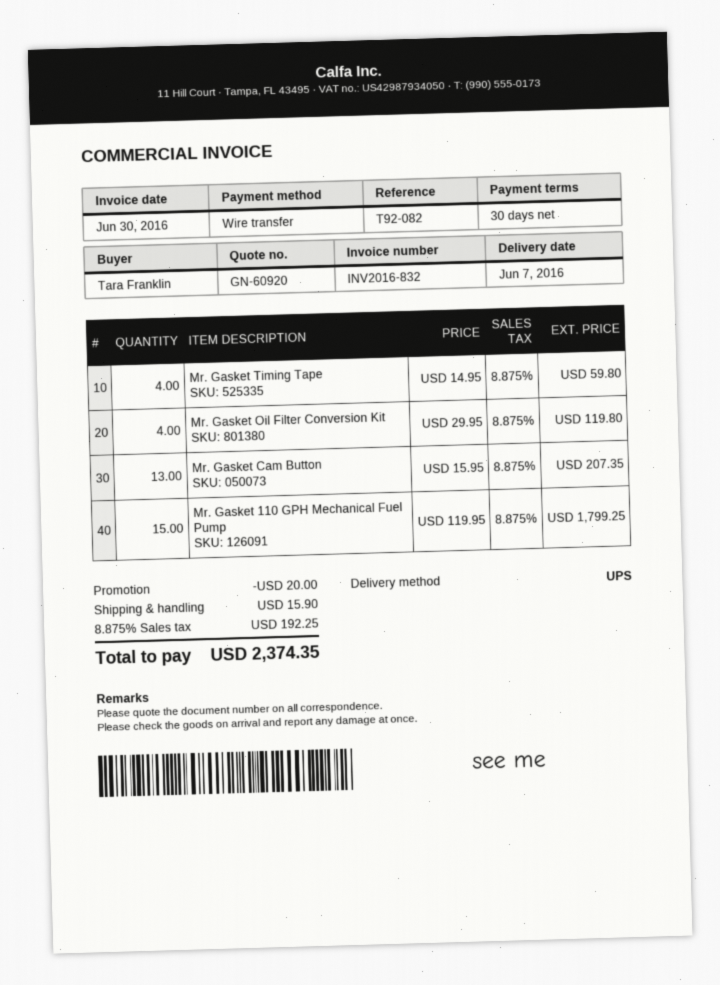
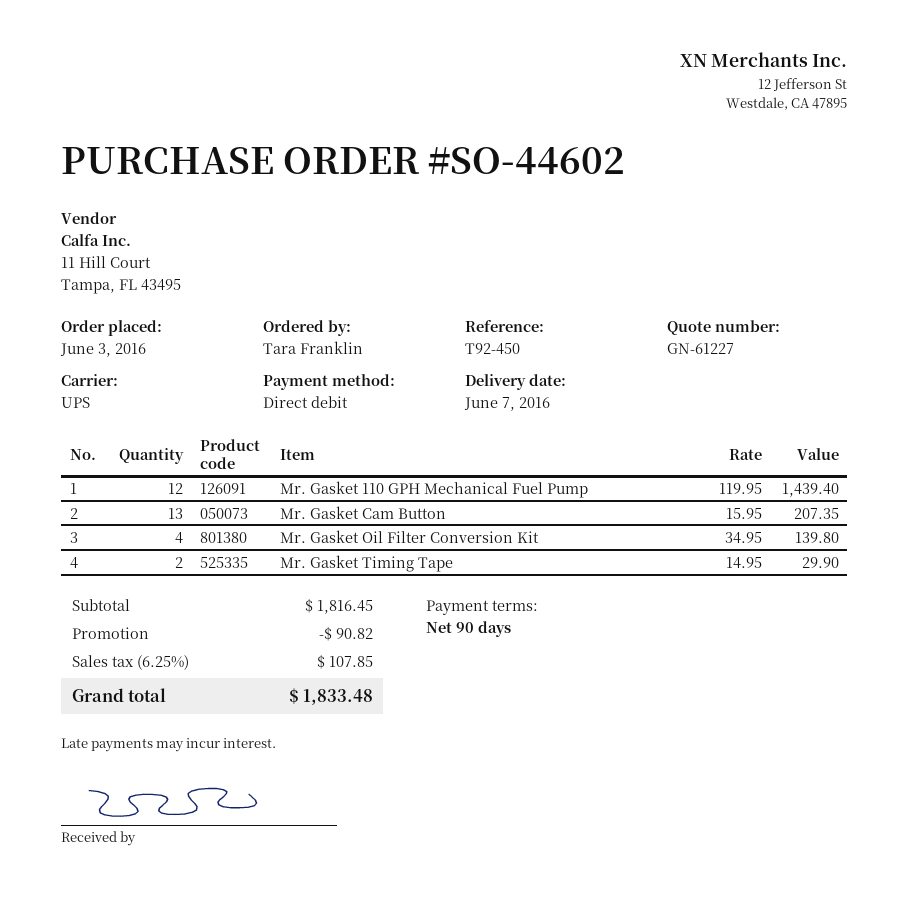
quote number: GN-60920 -> GN-61227
payment terms: 30 days -> 90 days
reference: T92-082 -> T92-450
payment method: bank transfer -> direct debit
Mr. Gasket Timing Tape: 4 x 14.95 = 59.80 -> 2 x 14.95 = 29.90
Mr. Gasket Oil Filter Conversion Kit: 4 x 29.95 = 119.80 -> 4 x 34.95 = 139.80
Mr. Gasket 110 GPH Mechanical Fuel Pump: 15 x 119.95 = 1799.25 -> 12 x 119.95 = 1439.40
discount: 20.00 -> 90.82
shipping: 15.90 -> none
tax: 8.875% = 192.25 -> 6.25% = 107.85
total: 2374.35 -> 1833.48

